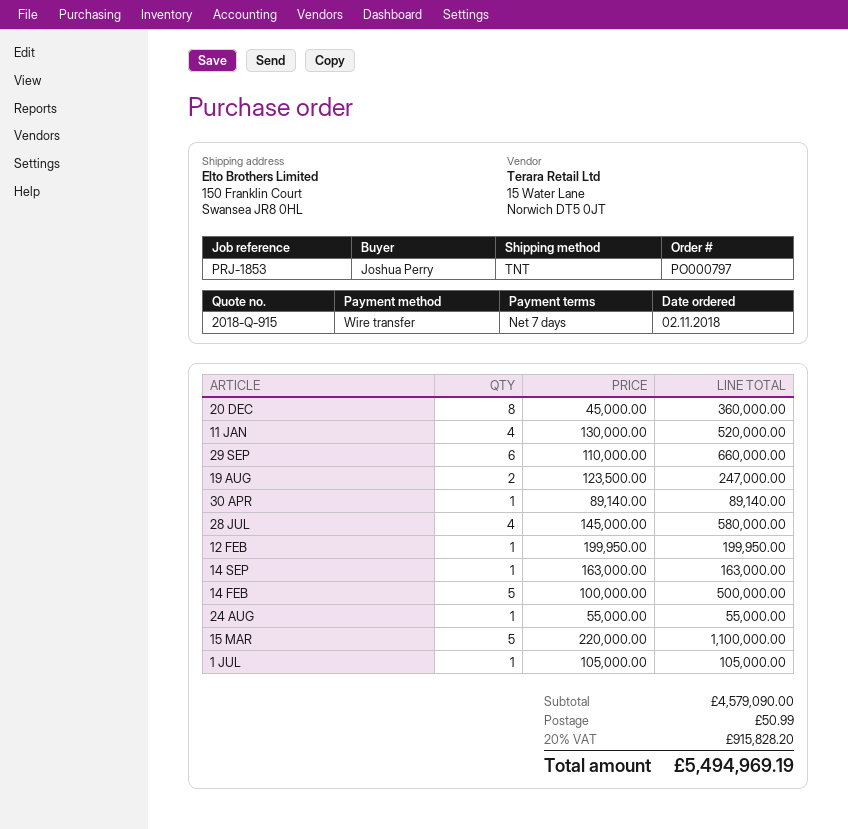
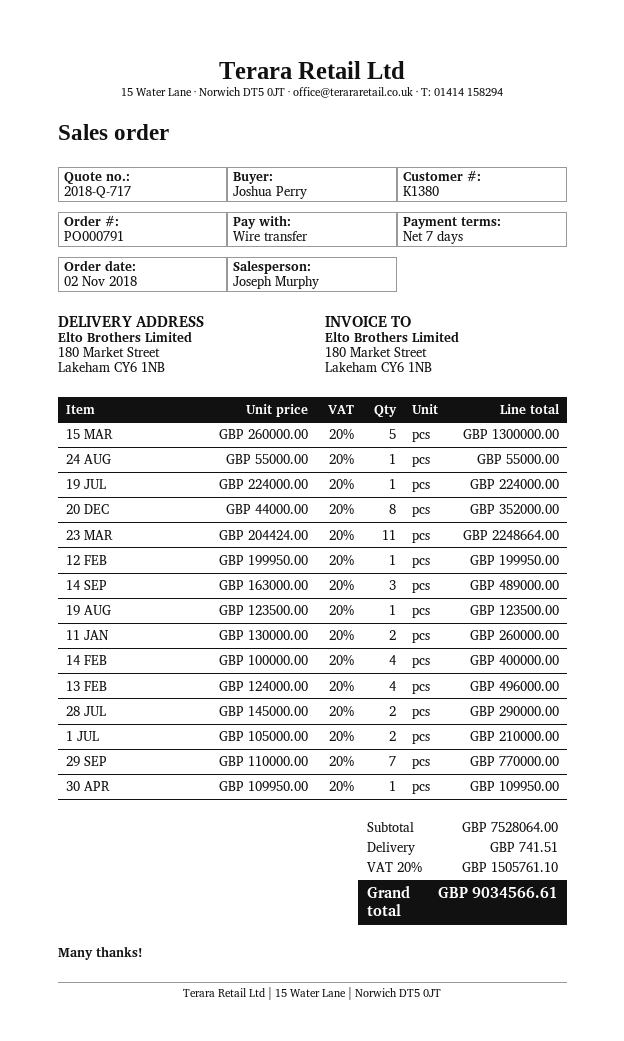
quote number: 2018-Q-915 -> 2018-Q-717
order number: PO000797 -> PO000791
ship to: 150 Franklin Court, Swansea JR8 0HL -> 180 Market Street, Lakeham CY6 1NB
20 DEC: 8 x 45000.00 = 360000.00 -> 8 x 44000.00 = 352000.00
11 JAN: 4 x 130000.00 = 520000.00 -> 2 x 130000.00 = 260000.00
29 SEP: 6 x 110000.00 = 660000.00 -> 7 x 110000.00 = 770000.00
19 AUG: 2 x 123500.00 = 247000.00 -> 1 x 123500.00 = 123500.00
30 APR: 1 x 89140.00 = 89140.00 -> 1 x 109950.00 = 109950.00
28 JUL: 4 x 145000.00 = 580000.00 -> 2 x 145000.00 = 290000.00
14 SEP: 1 x 163000.00 = 163000.00 -> 3 x 163000.00 = 489000.00
14 FEB: 5 x 100000.00 = 500000.00 -> 4 x 100000.00 = 400000.00
15 MAR: 5 x 220000.00 = 1100000.00 -> 5 x 260000.00 = 1300000.00
1 JUL: 1 x 105000.00 = 105000.00 -> 2 x 105000.00 = 210000.00
19 JUL: none -> 1 x 224000.00 = 224000.00
23 MAR: none -> 11 x 204424.00 = 2248664.00
13 FEB: none -> 4 x 124000.00 = 496000.00
subtotal: 4579090.00 -> 7528064.00
shipping: 50.99 -> 741.51
tax: 20% = 915828.20 -> 20% = 1505761.10
total: 5494969.19 -> 9034566.61

